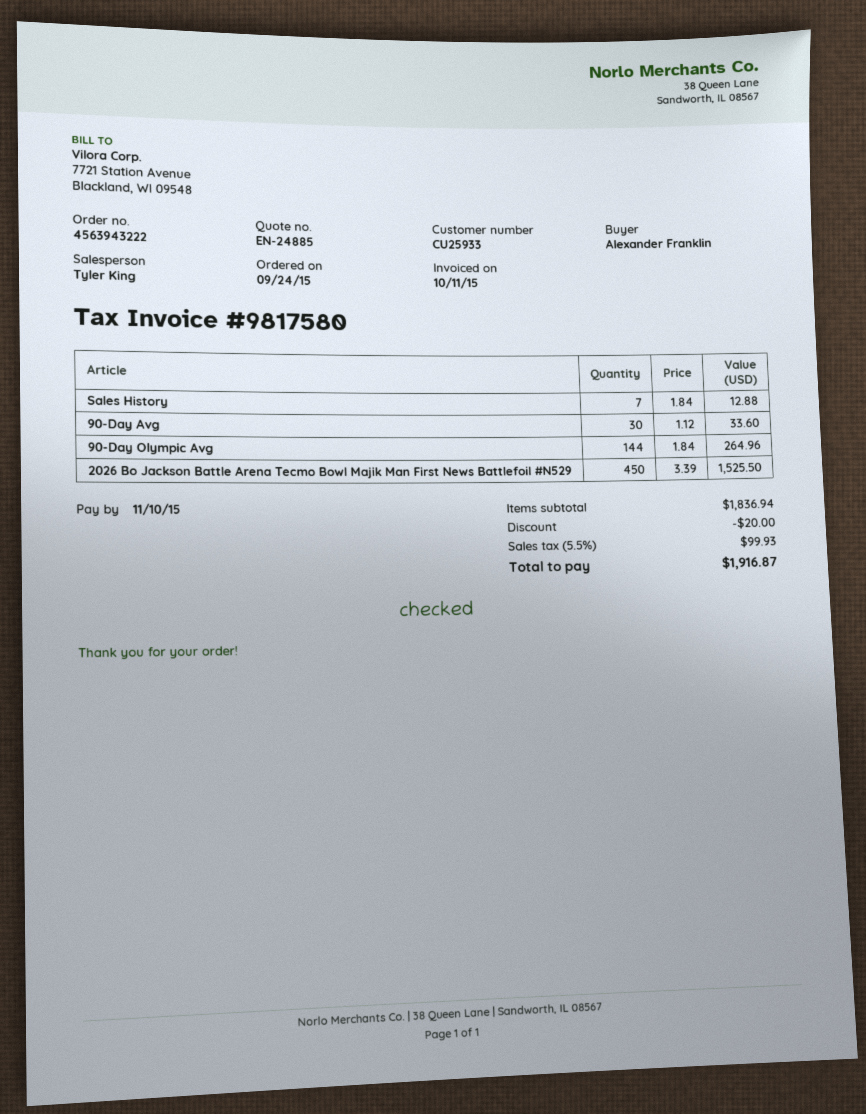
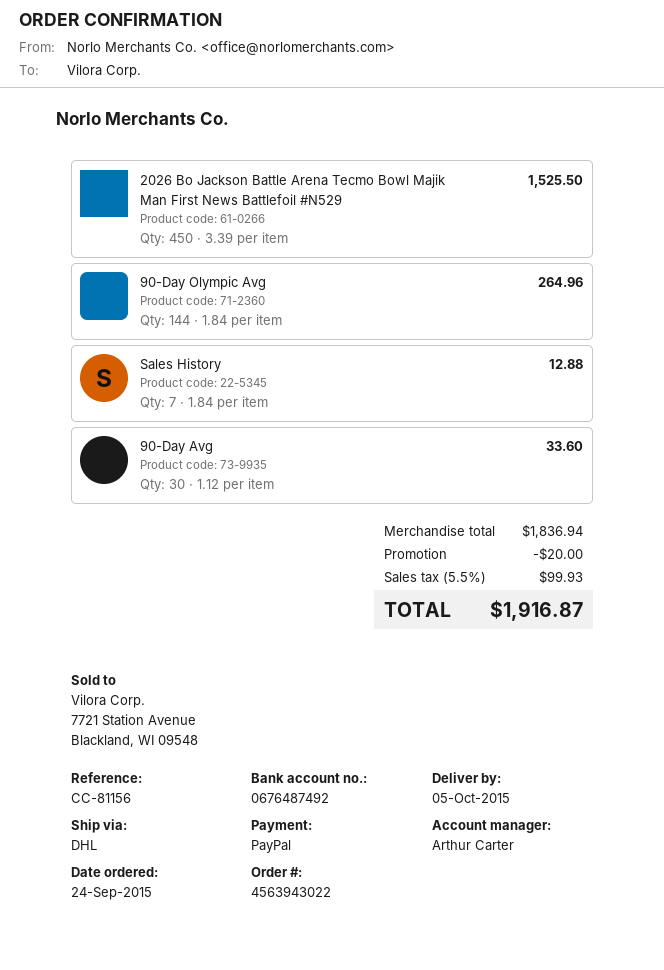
order number: 4563943222 -> 4563943022
sales rep: Tyler King -> Arthur Carter

